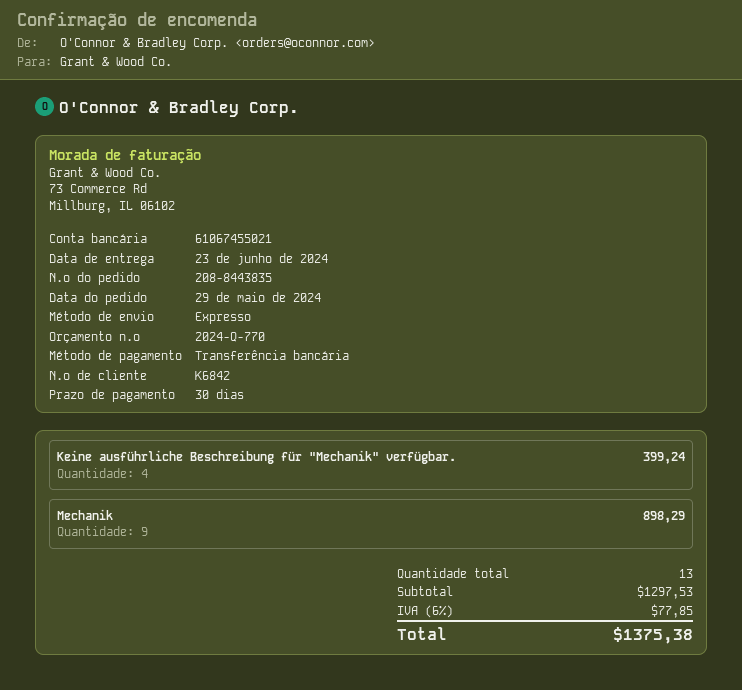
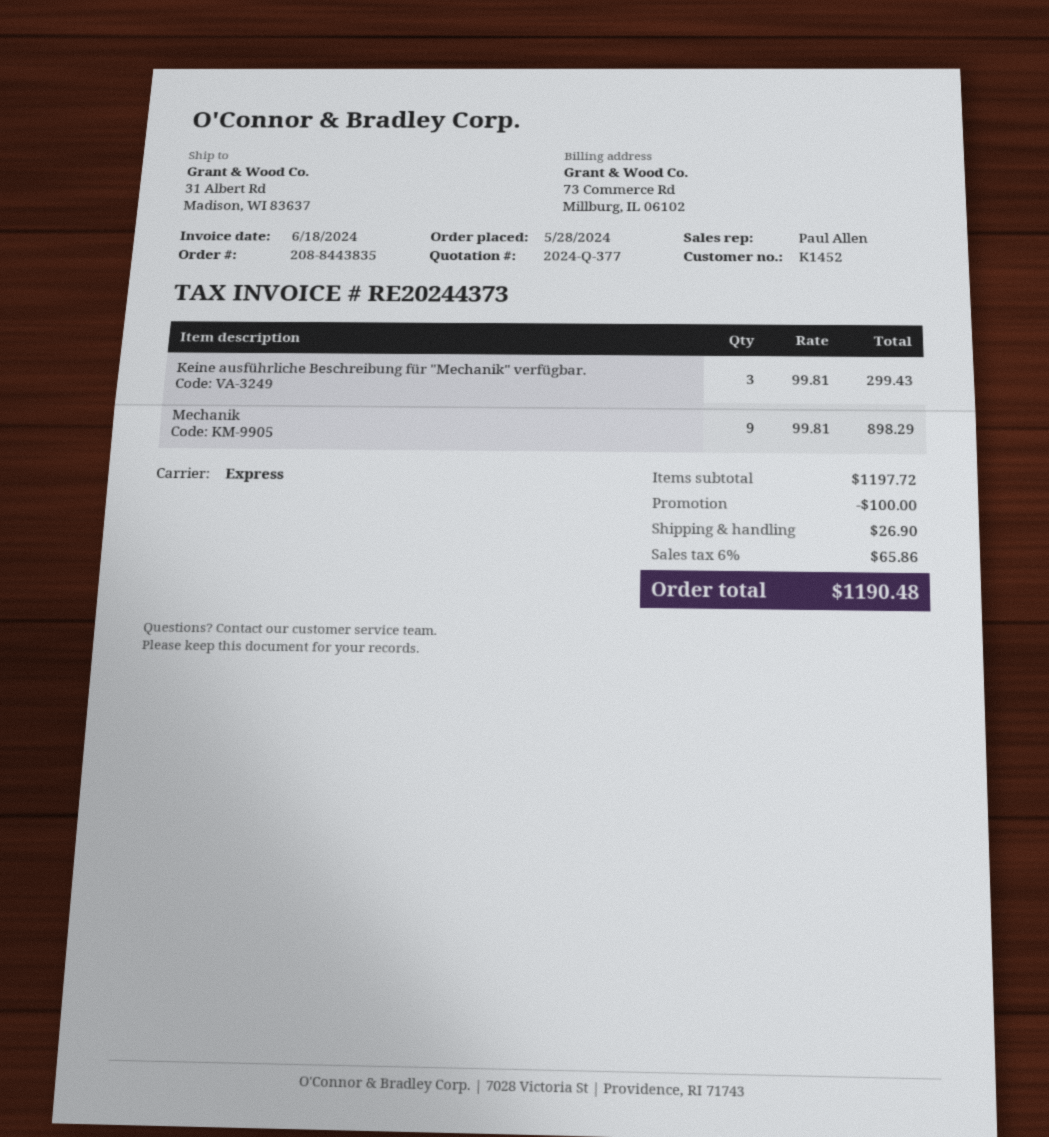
quote number: 2024-Q-770 -> 2024-Q-377
order date: 2024-05-29 -> 2024-05-28
customer number: K6842 -> K1452
Keine ausführliche Beschreibung für "Mechanik" verfügbar.: 4 for 399.24 -> 3 for 299.43
subtotal: 1297.53 -> 1197.72
discount: none -> 100.00
shipping: none -> 26.90
tax: 6% = 77.85 -> 6% = 65.86
total: 1375.38 -> 1190.48

